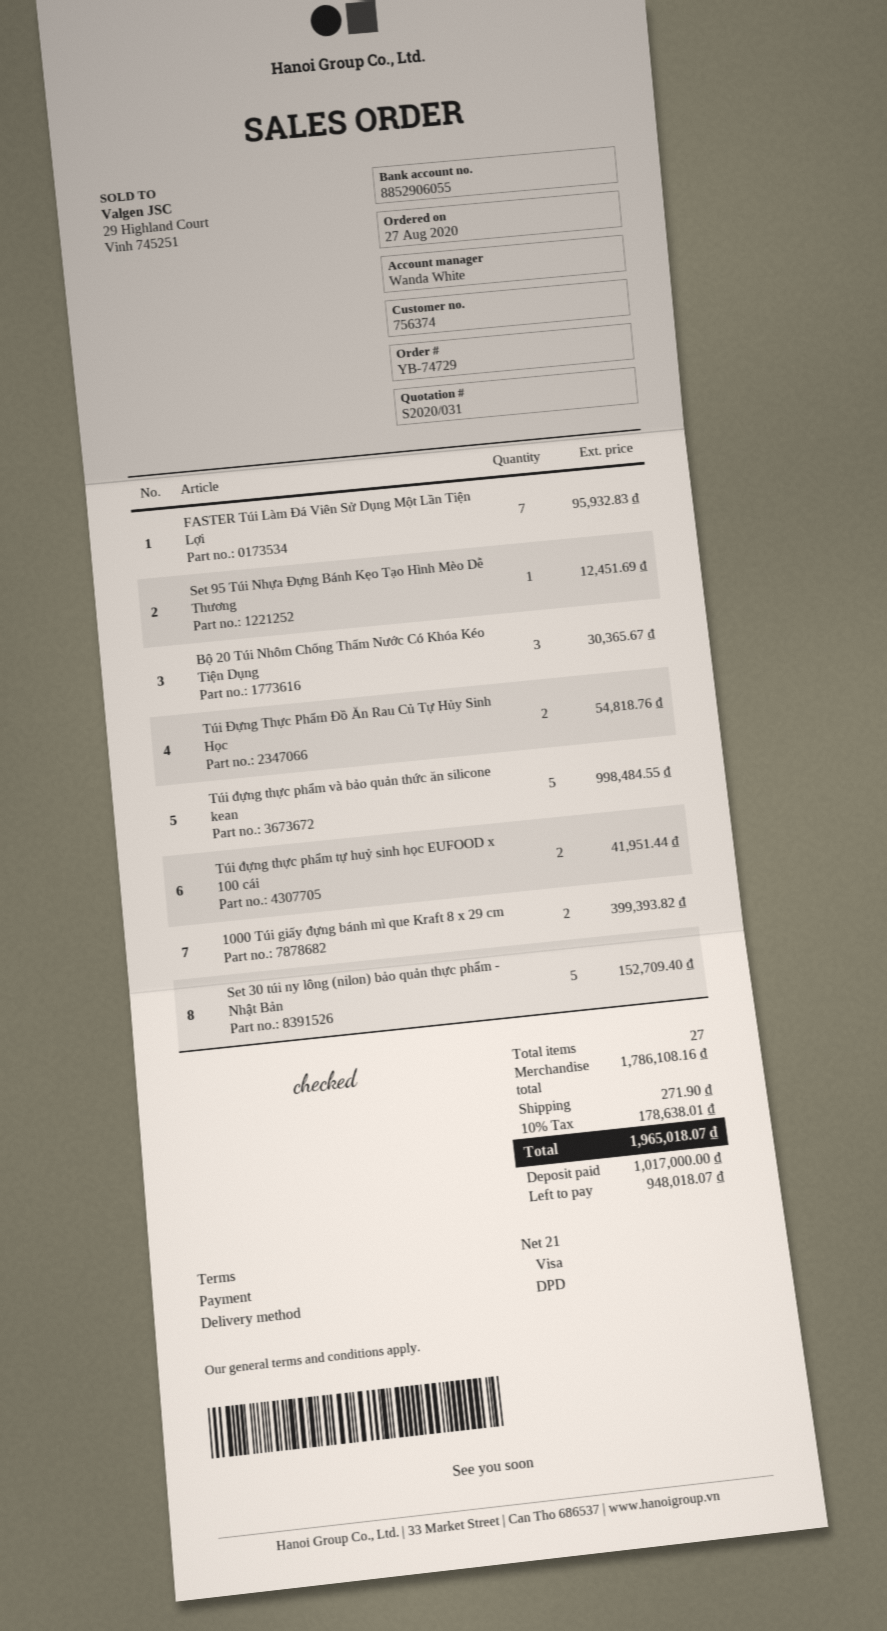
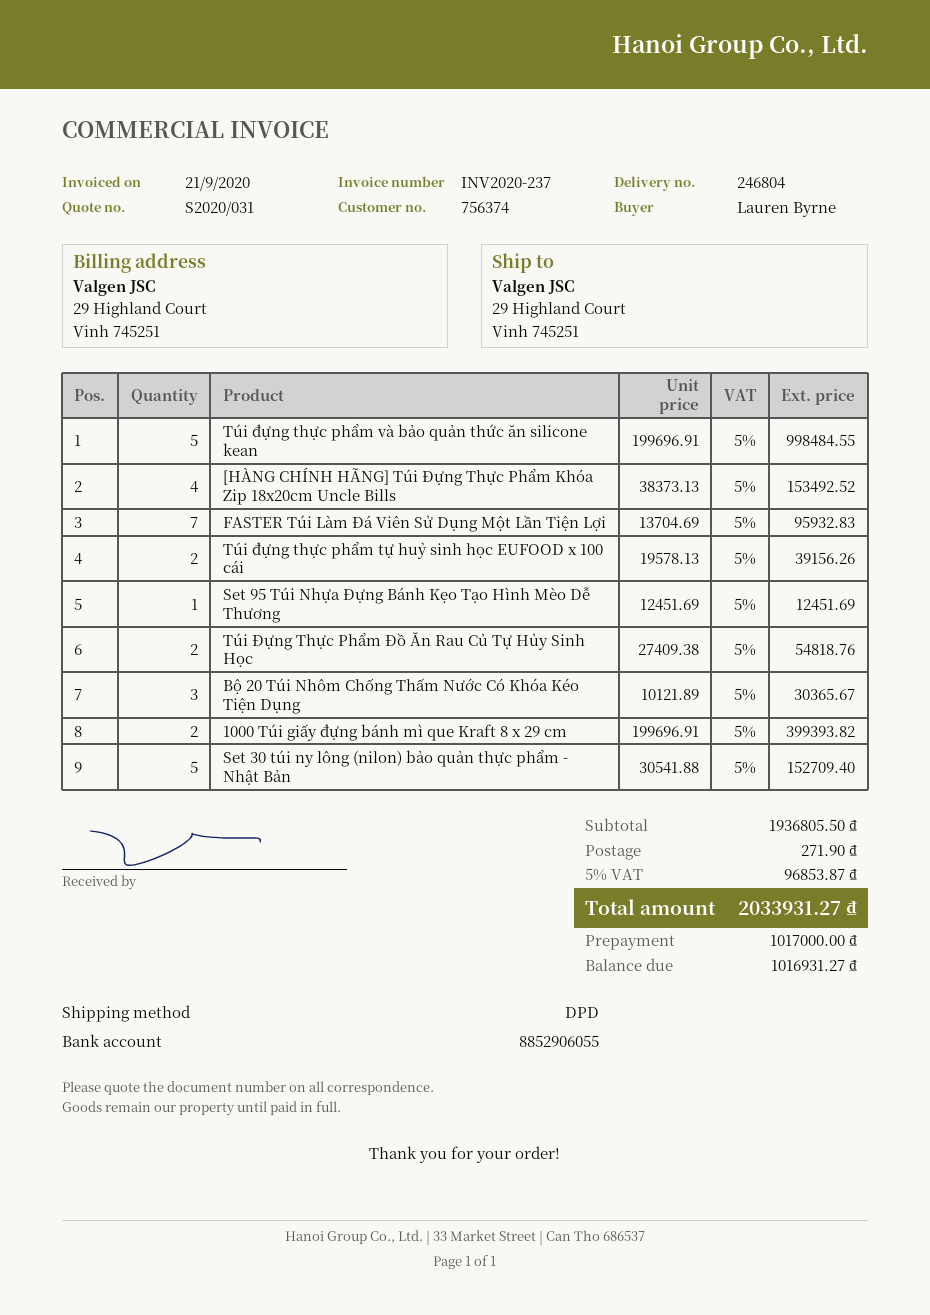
Túi đựng thực phẩm tự huỷ sinh học EUFOOD x 100 cái: 2 for 41951.44 -> 2 for 39156.26
[HÀNG CHÍNH HÃNG] Túi Đựng Thực Phẩm Khóa Zip 18x20cm Uncle Bills: none -> 4 for 153492.52
subtotal: 1786108.16 -> 1936805.50
tax: 10% = 178638.01 -> 5% = 96853.87
total: 1965018.07 -> 2033931.27
balance: 948018.07 -> 1016931.27

